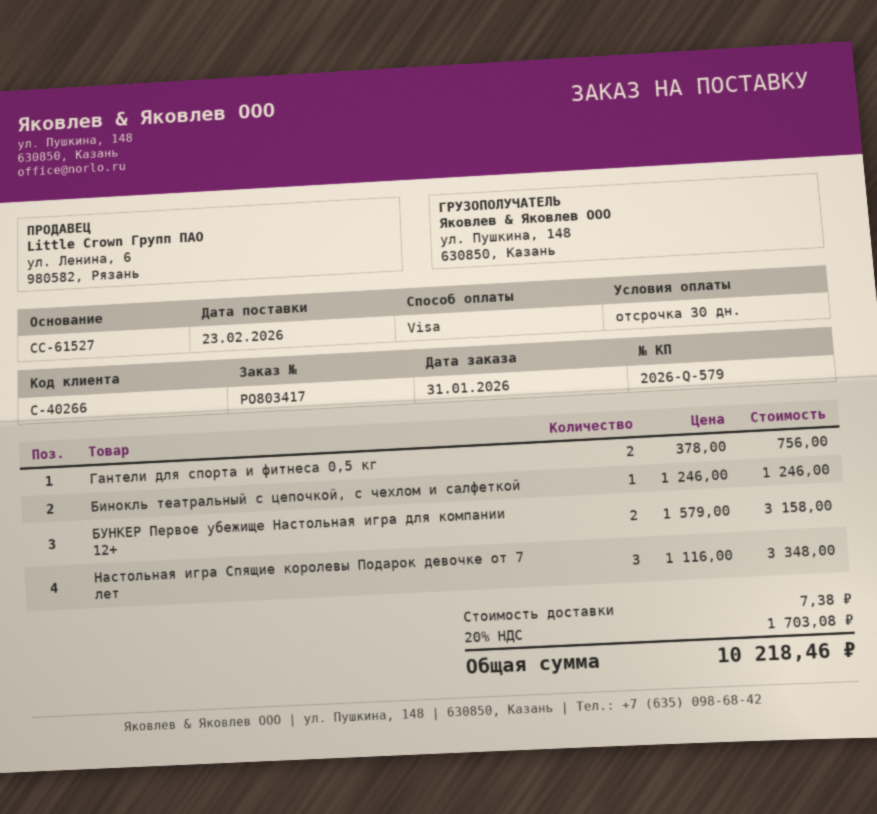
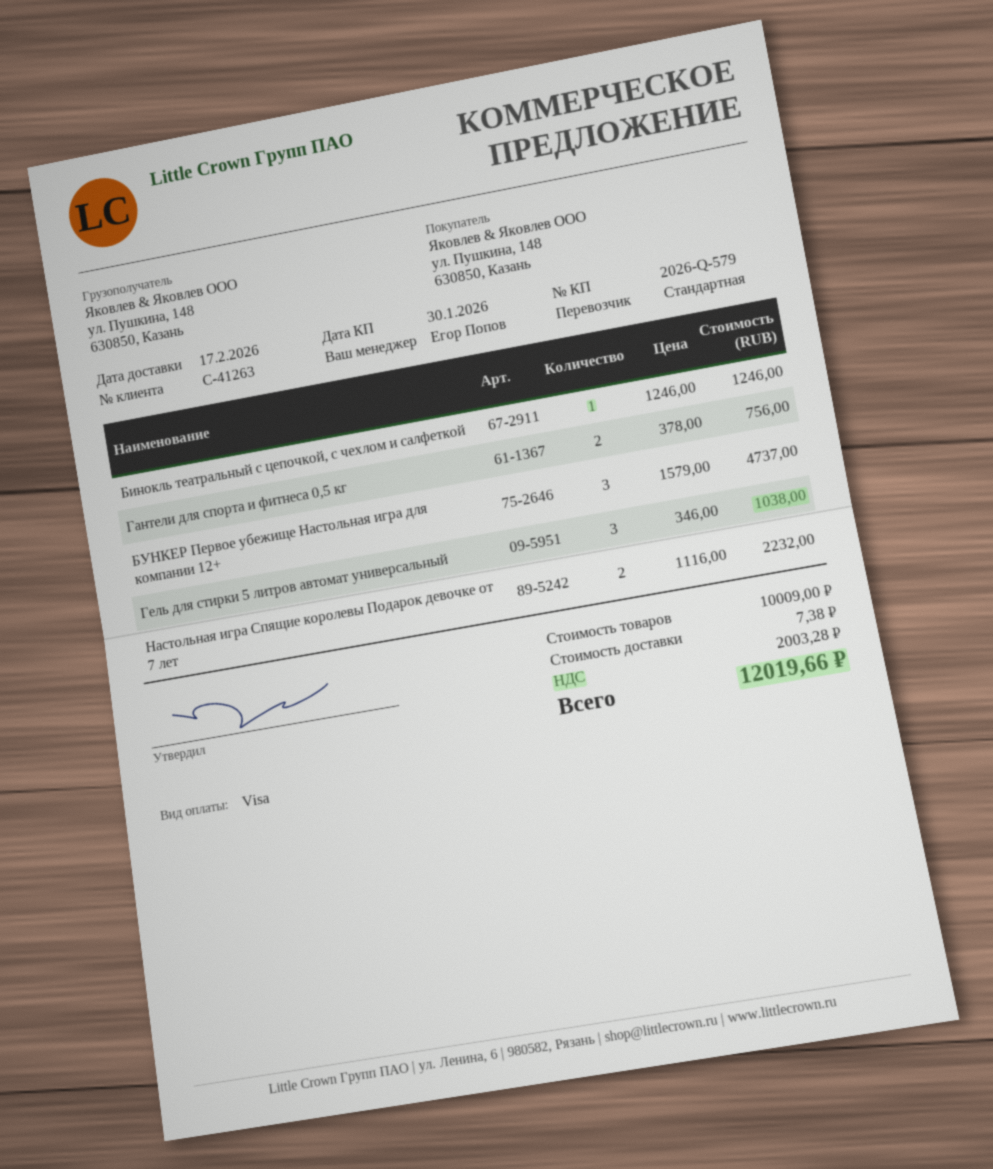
delivery date: 2026-02-23 -> 2026-02-17
customer number: C-40266 -> C-41263
БУНКЕР Первое убежище Настольная игра для компании 12+: 2 x 1579.00 = 3158.00 -> 3 x 1579.00 = 4737.00
Настольная игра Спящие королевы Подарок девочке от 7 лет: 3 x 1116.00 = 3348.00 -> 2 x 1116.00 = 2232.00
Гель для стирки 5 литров автомат универсальный: none -> 3 x 346.00 = 1038.00
tax: 1703.08 -> 2003.28
total: 10218.46 -> 12019.66

